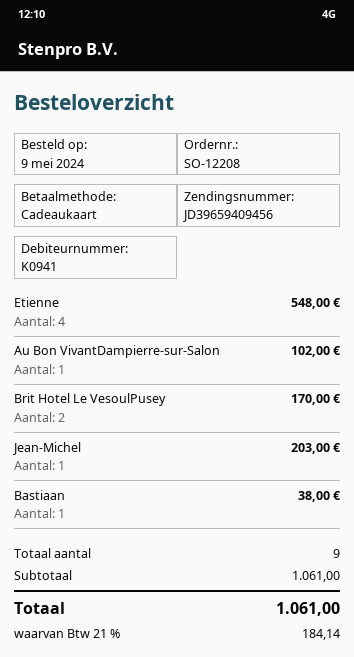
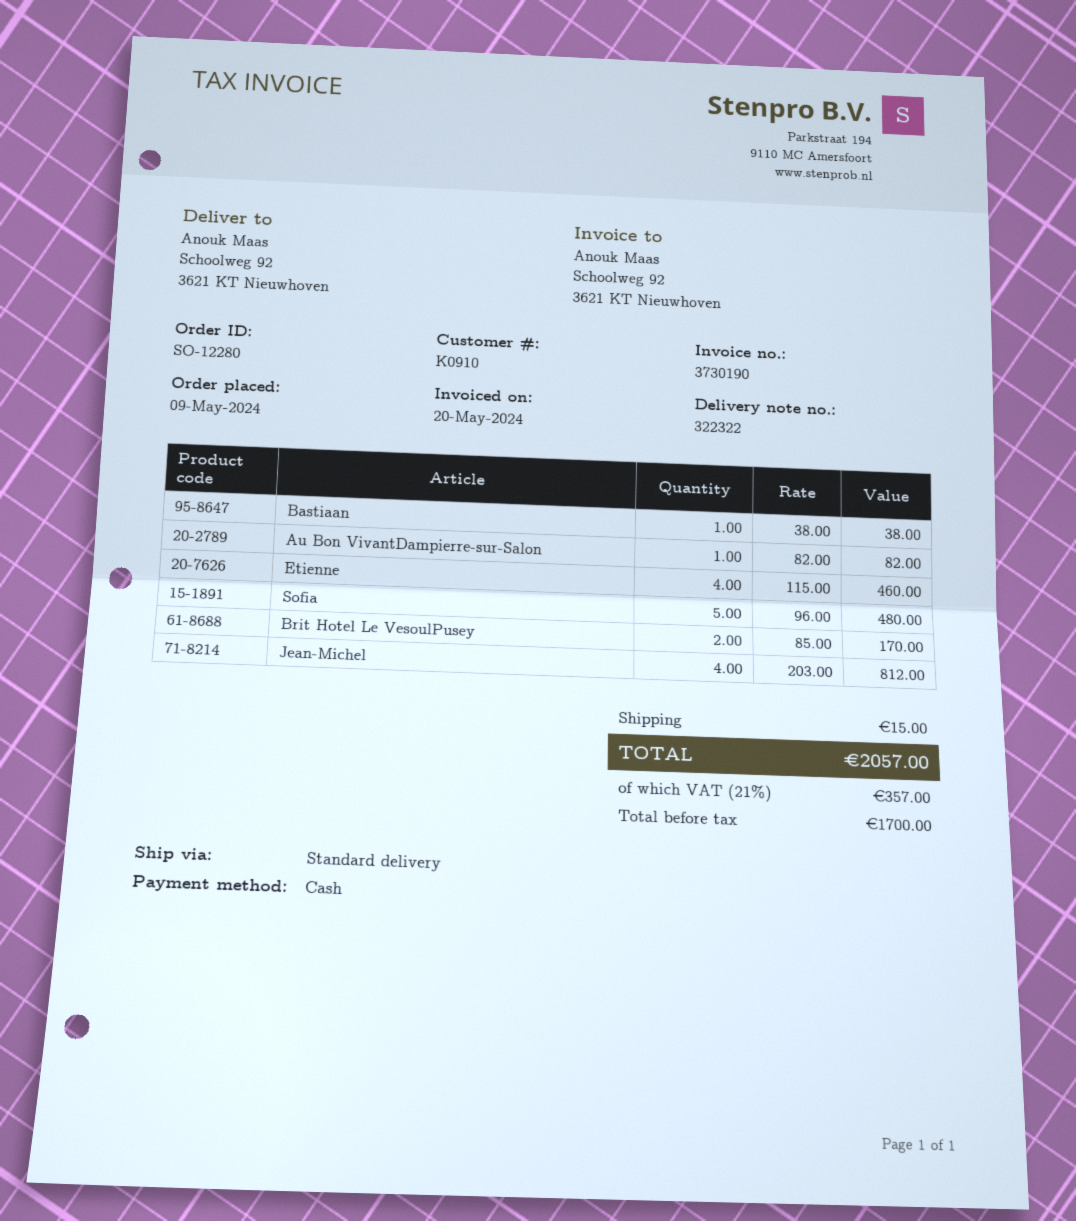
order number: SO-12208 -> SO-12280
customer number: K0941 -> K0910
payment method: gift card -> cash
Etienne: 4 for 548.00 -> 4 for 460.00
Au Bon VivantDampierre-sur-Salon: 1 for 102.00 -> 1 for 82.00
Jean-Michel: 1 for 203.00 -> 4 for 812.00
Sofia: none -> 5 for 480.00
shipping: none -> 15.00
tax: 21% = 184.14 -> 21% = 357.00
total: 1061.00 -> 2057.00

